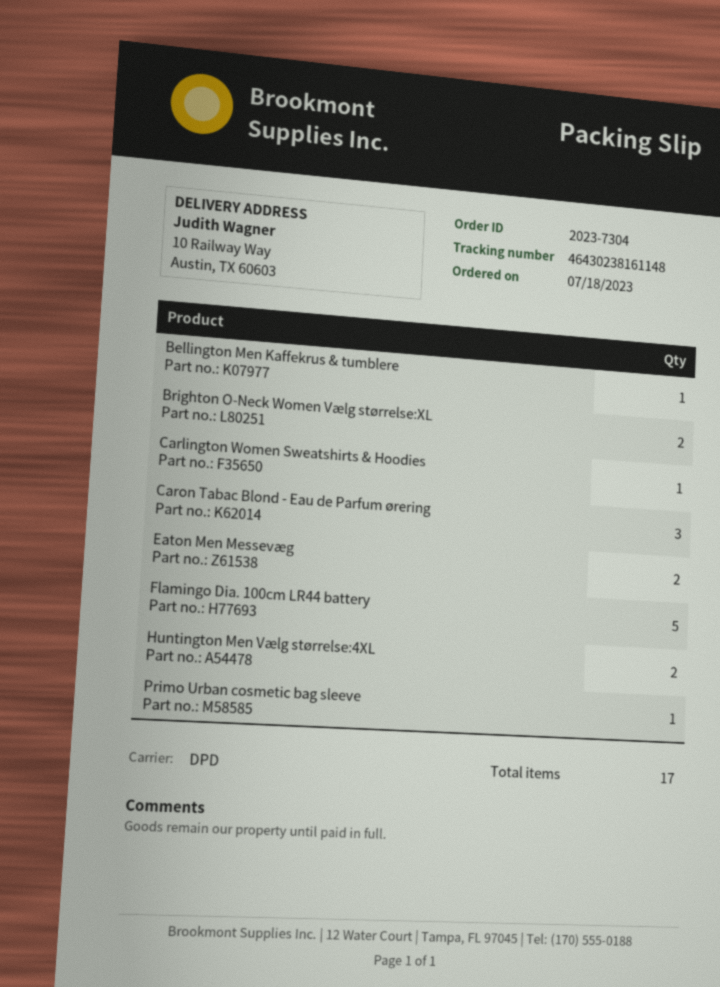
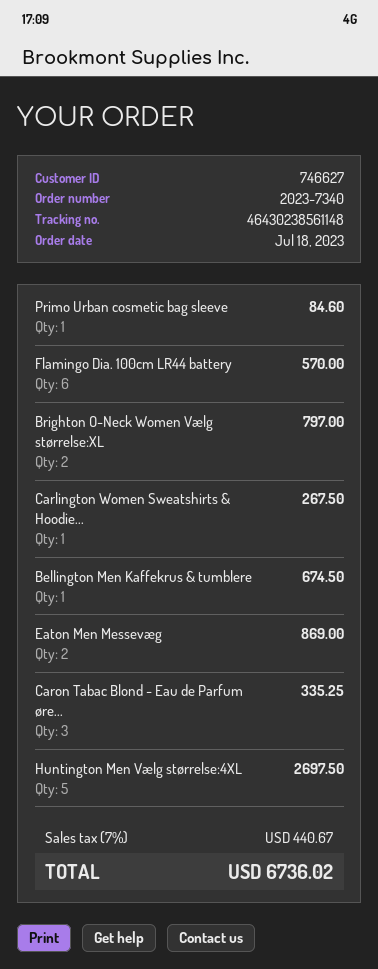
order number: 2023-7304 -> 2023-7340
tracking number: 46430238161148 -> 46430238561148
Flamingo Dia. 100cm LR44 battery: 5 -> 6
Huntington Men Vælg størrelse:4XL: 2 -> 5

